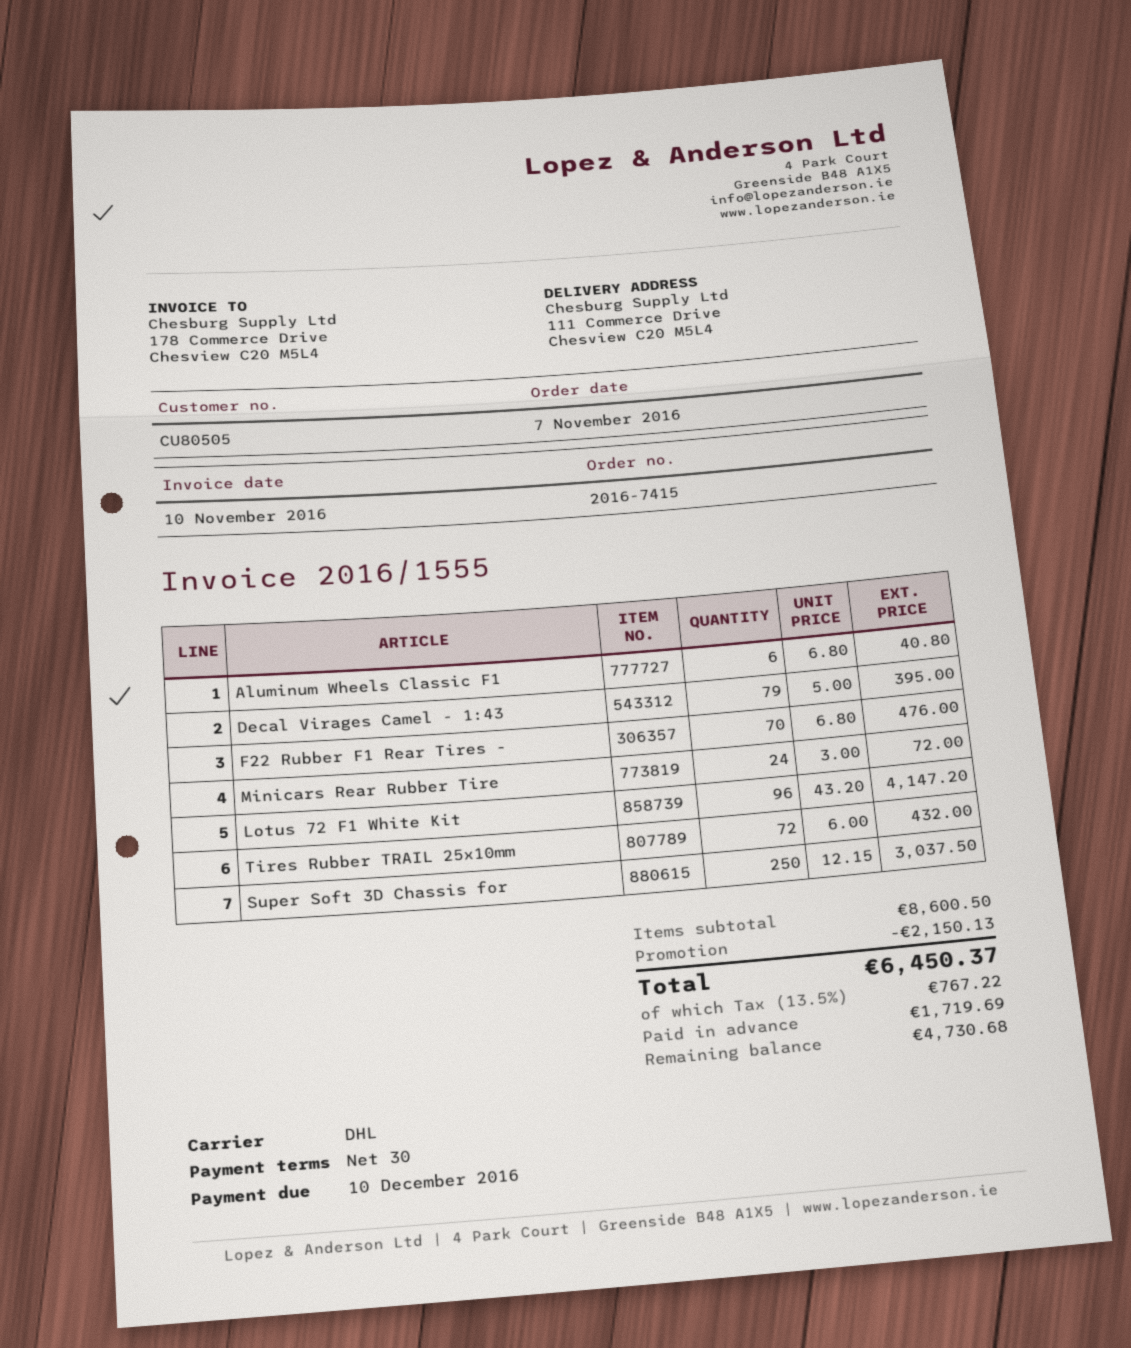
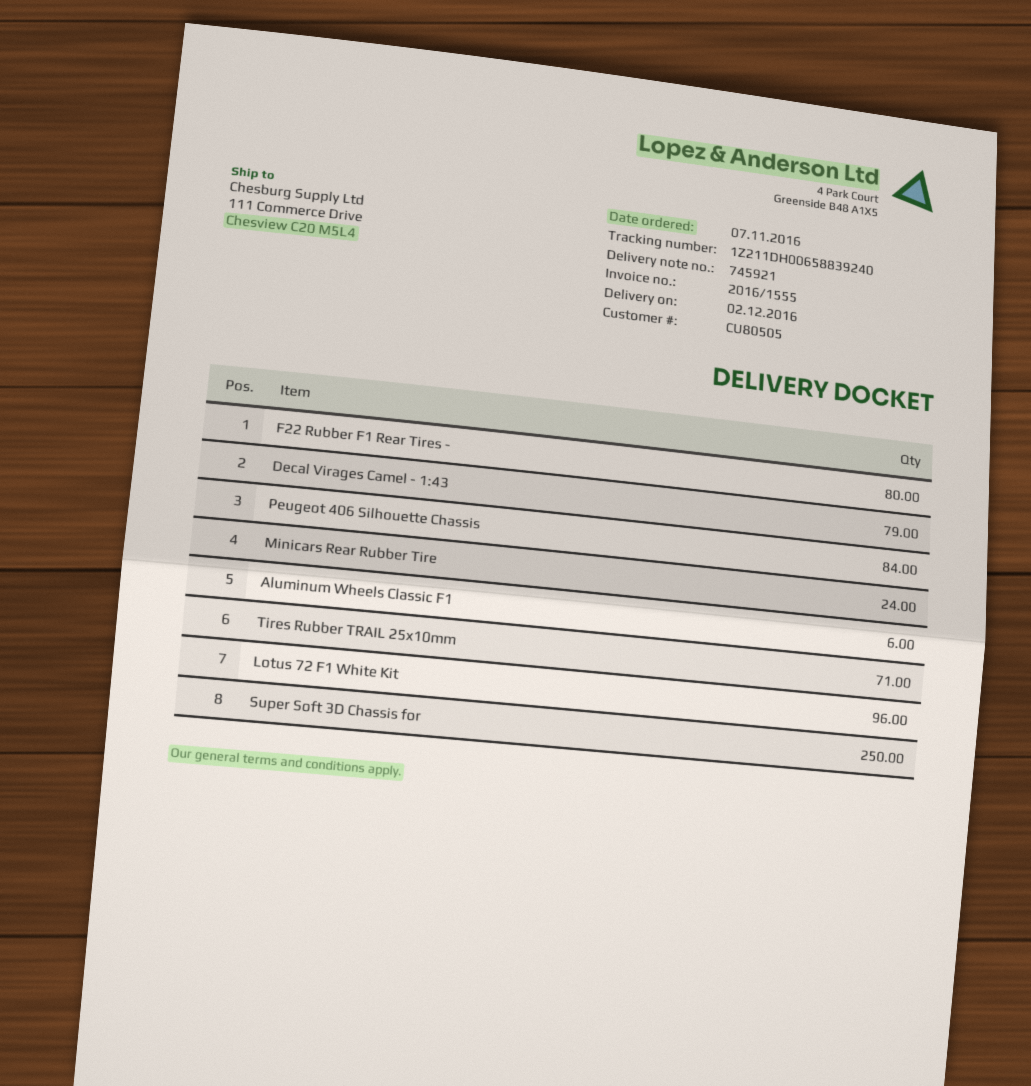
F22 Rubber F1 Rear Tires -: 70 -> 80
Tires Rubber TRAIL 25x10mm: 72 -> 71
Peugeot 406 Silhouette Chassis: none -> 84

